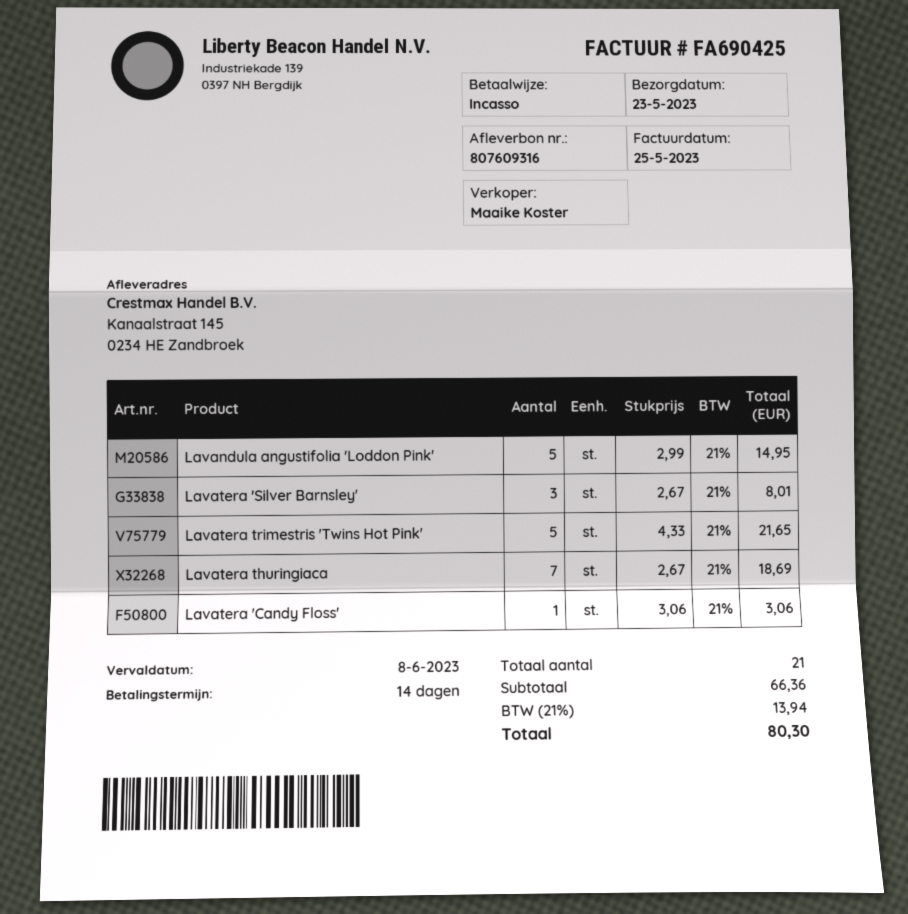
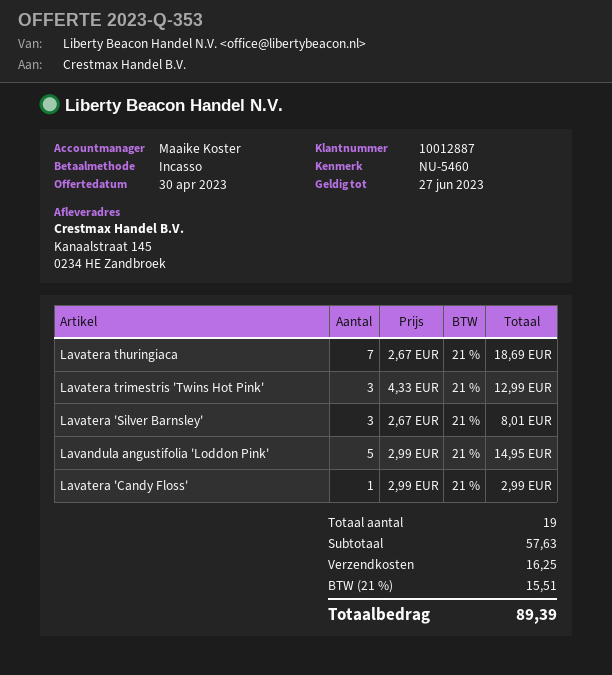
Lavatera trimestris 'Twins Hot Pink': 5 x 4.33 = 21.65 -> 3 x 4.33 = 12.99
Lavatera 'Candy Floss': 1 x 3.06 = 3.06 -> 1 x 2.99 = 2.99
total quantity: 21 -> 19
subtotal: 66.36 -> 57.63
shipping: none -> 16.25
tax: 21% = 13.94 -> 21% = 15.51
total: 80.30 -> 89.39

